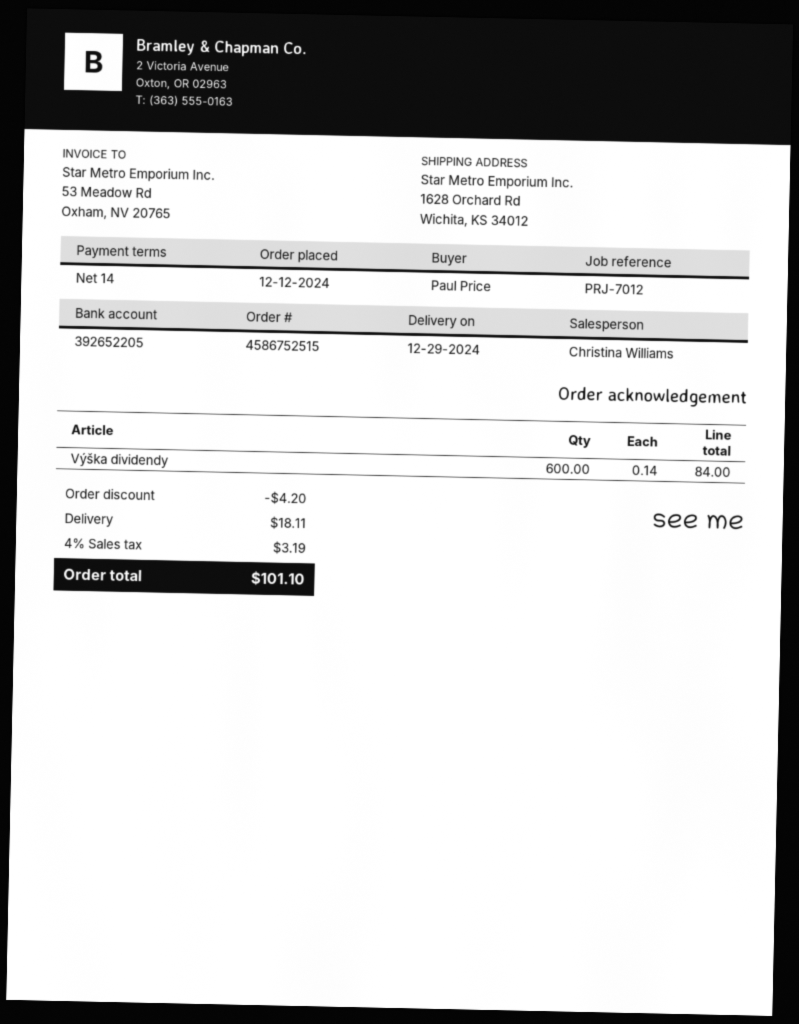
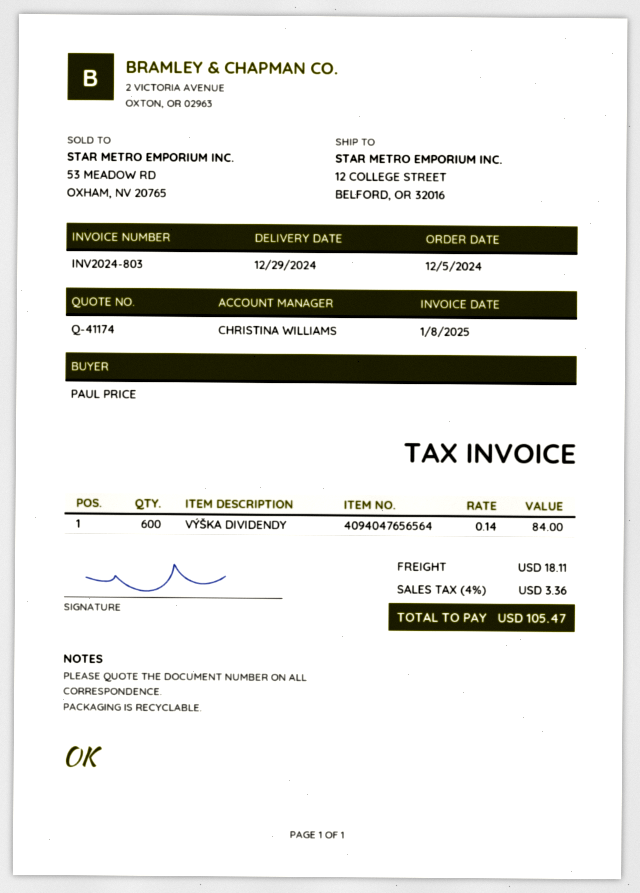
order date: 2024-12-12 -> 2024-12-05
ship to: 1628 Orchard Rd, Wichita, KS 34012 -> 12 COLLEGE STREET, BELFORD, OR 32016
discount: 4.20 -> none
tax: 4% = 3.19 -> 4% = 3.36
total: 101.10 -> 105.47

